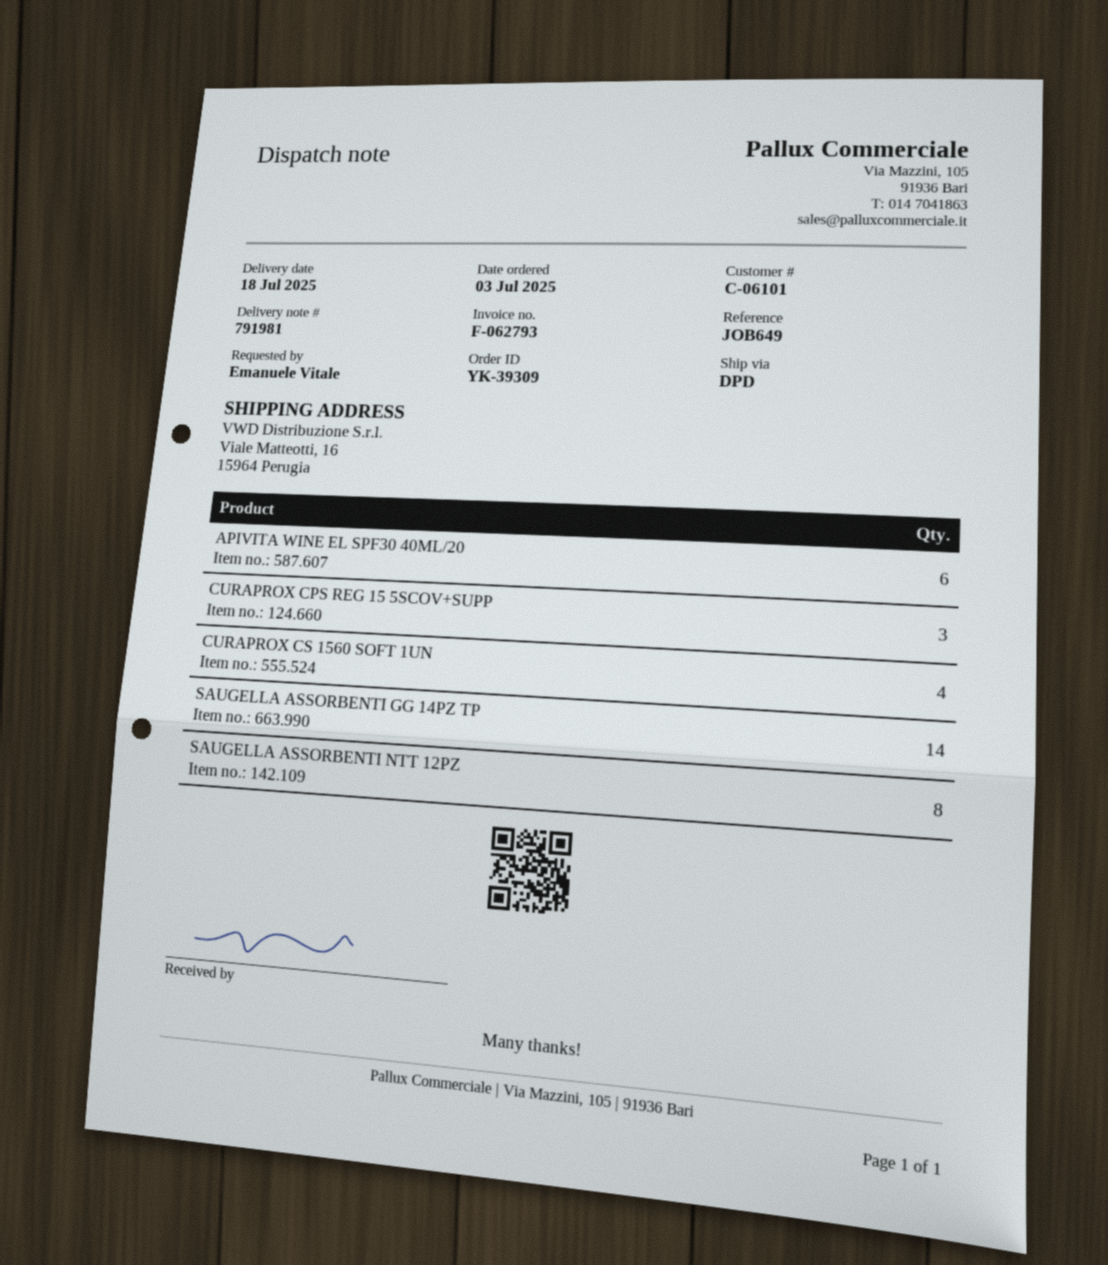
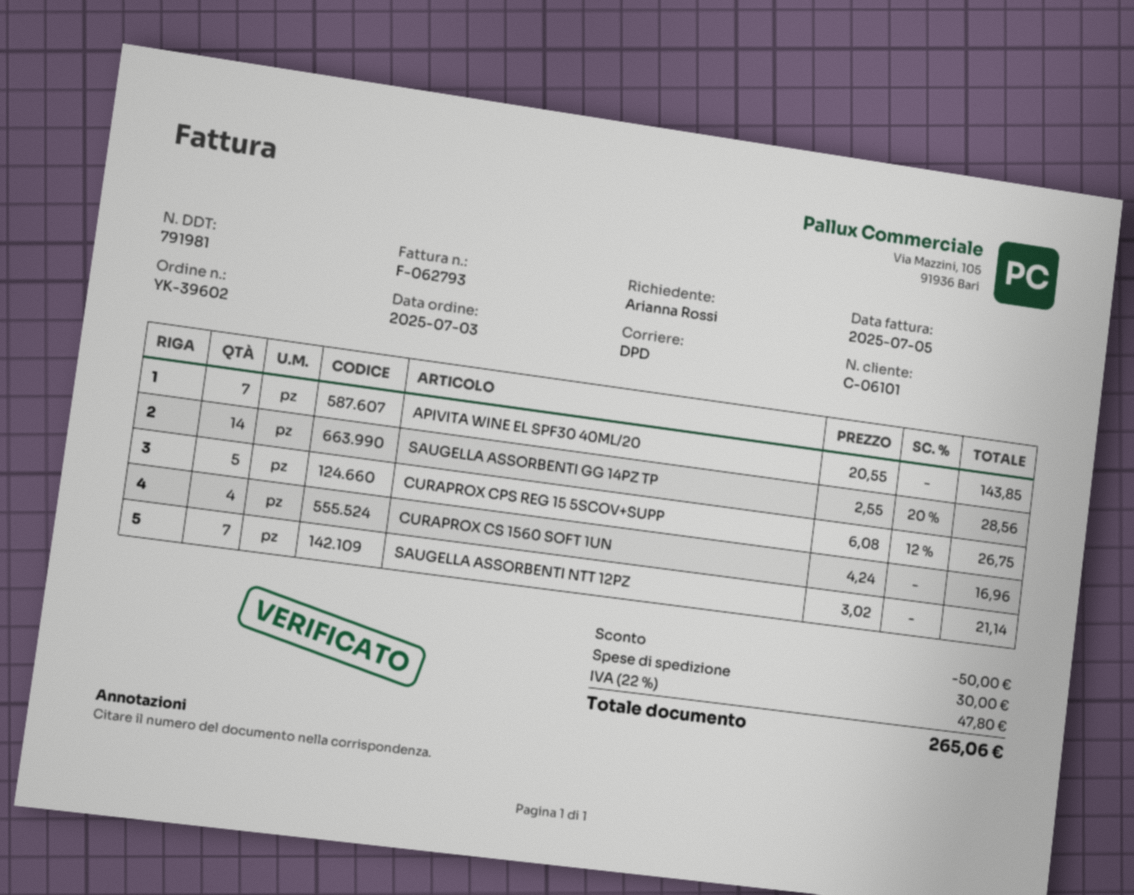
order number: YK-39309 -> YK-39602
ordered by: Emanuele Vitale -> Arianna Rossi
APIVITA WINE EL SPF30 40ML/20: 6 -> 7
CURAPROX CPS REG 15 5SCOV+SUPP: 3 -> 5
SAUGELLA ASSORBENTI NTT 12PZ: 8 -> 7

